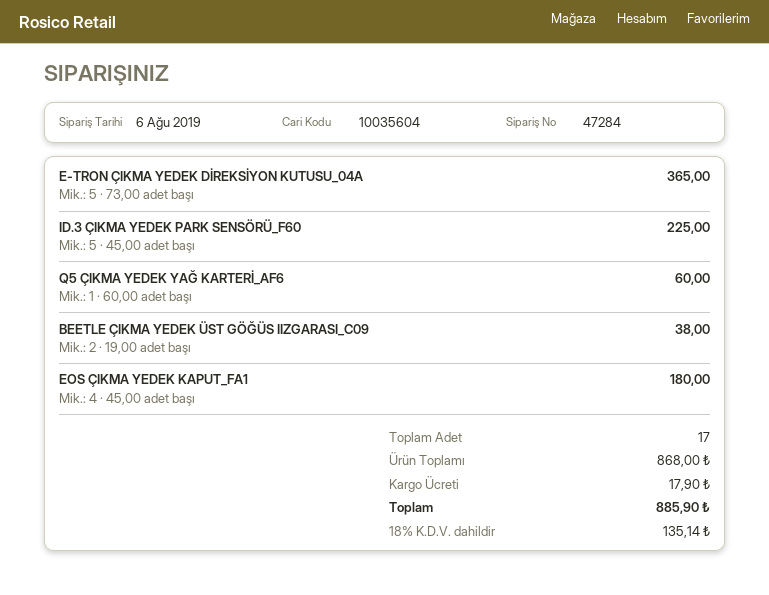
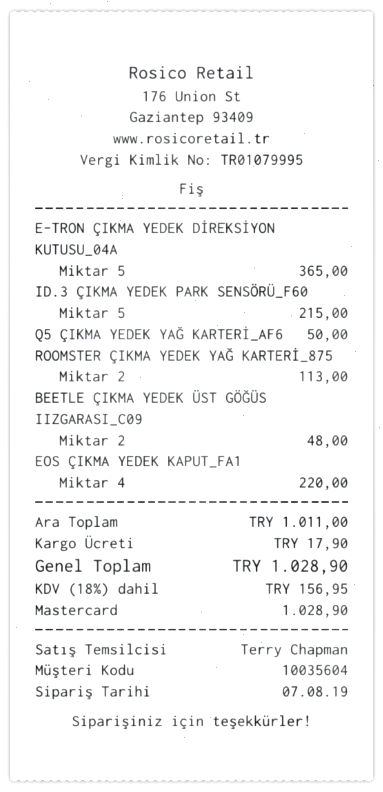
order date: 2019-08-06 -> 2019-08-07
ID.3 ÇIKMA YEDEK PARK SENSÖRÜ_F60: 5 for 225.00 -> 5 for 215.00
Q5 ÇIKMA YEDEK YAĞ KARTERİ_AF6: 1 for 60.00 -> 1 for 50.00
BEETLE ÇIKMA YEDEK ÜST GÖĞÜS IIZGARASI_C09: 2 for 38.00 -> 2 for 48.00
EOS ÇIKMA YEDEK KAPUT_FA1: 4 for 180.00 -> 4 for 220.00
ROOMSTER ÇIKMA YEDEK YAĞ KARTERİ_875: none -> 2 for 113.00
subtotal: 868.00 -> 1011.00
tax: 18% = 135.14 -> 18% = 156.95
total: 885.90 -> 1028.90

